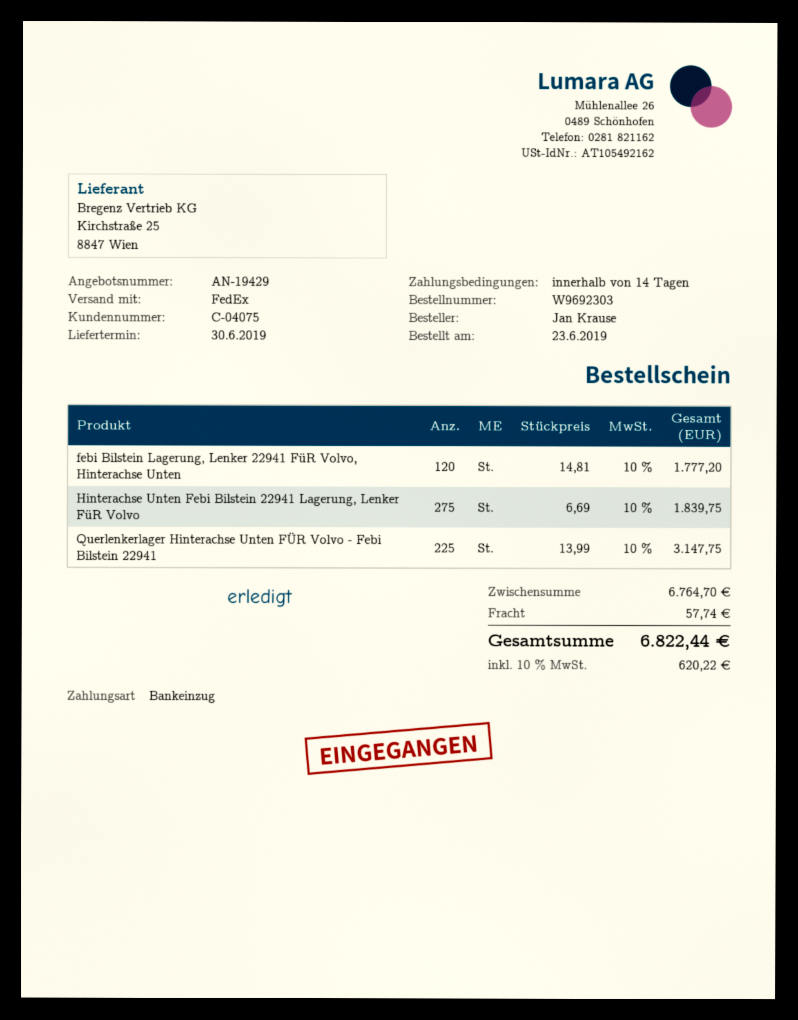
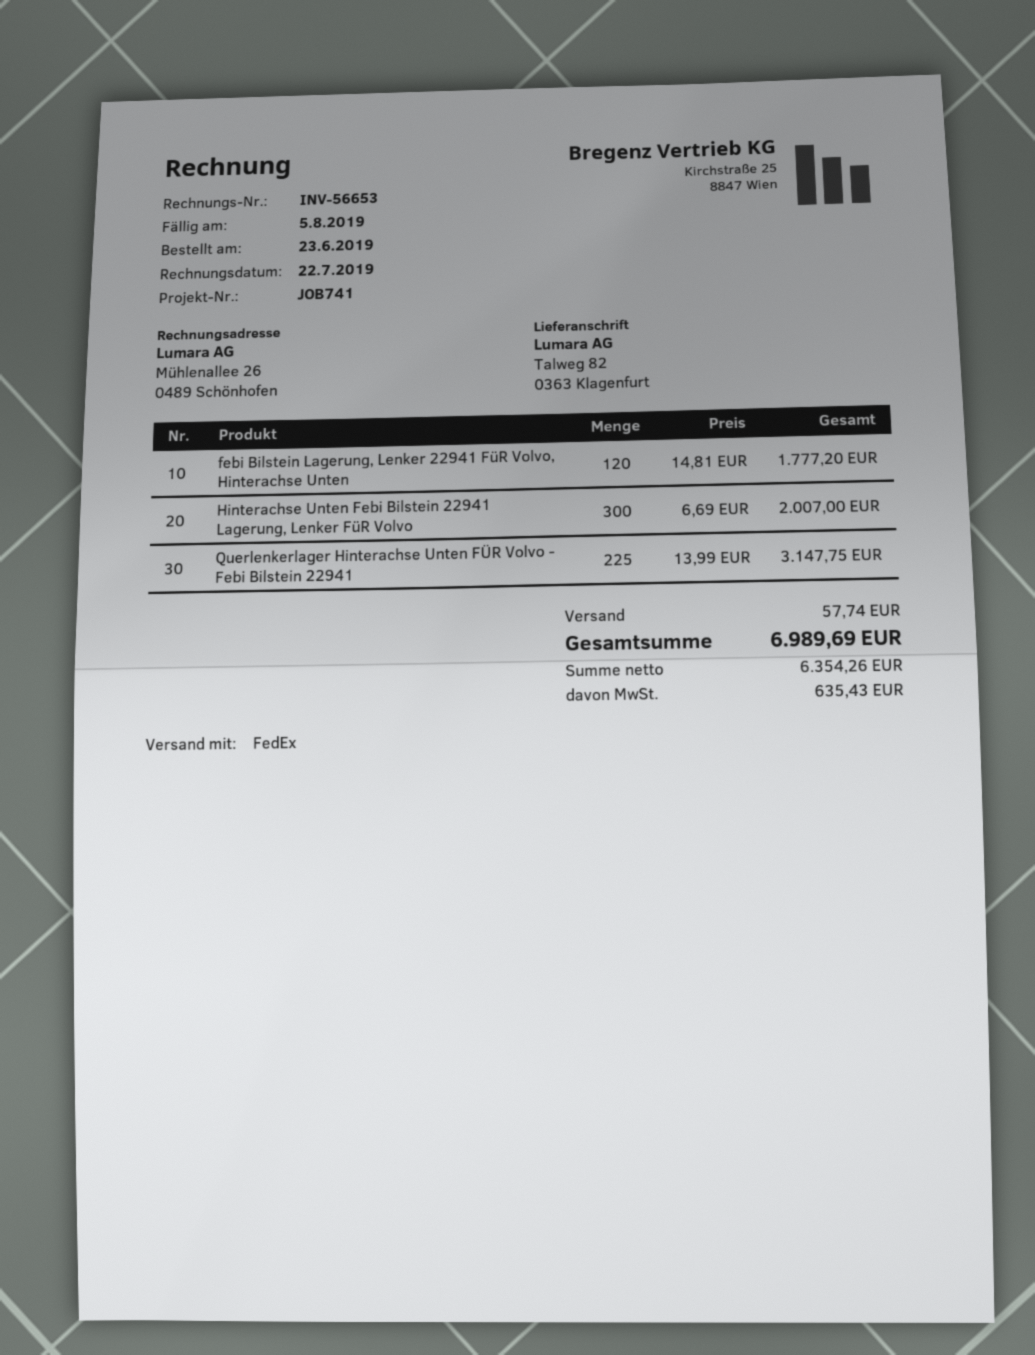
Hinterachse Unten Febi Bilstein 22941 Lagerung, Lenker FüR Volvo: 275 x 6.69 = 1839.75 -> 300 x 6.69 = 2007.00
tax: 620.22 -> 635.43
total: 6822.44 -> 6989.69

